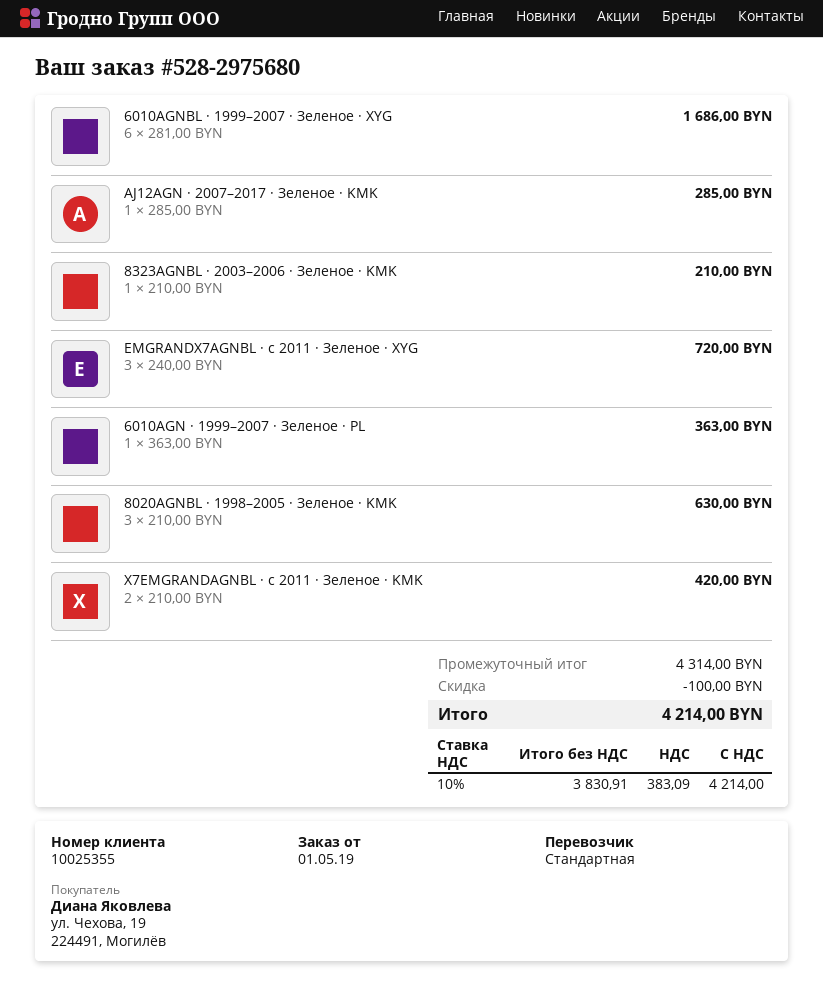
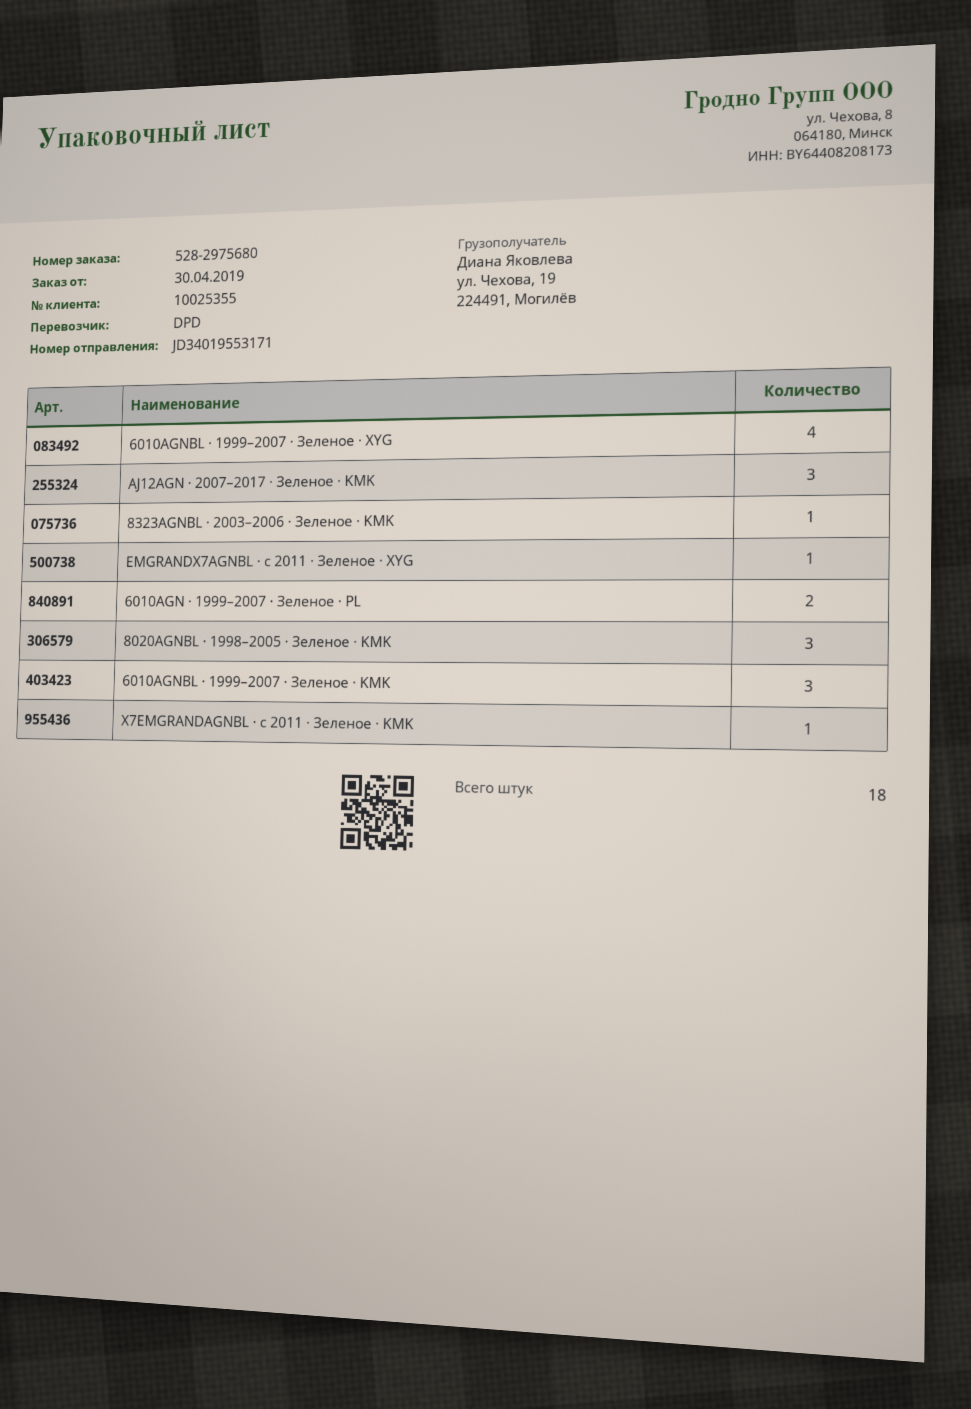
order date: 2019-05-01 -> 2019-04-30
shipping method: standard -> DPD
6010AGNBL · 1999–2007 · Зеленое · XYG: 6 -> 4
AJ12AGN · 2007–2017 · Зеленое · KMK: 1 -> 3
EMGRANDX7AGNBL · с 2011 · Зеленое · XYG: 3 -> 1
6010AGN · 1999–2007 · Зеленое · PL: 1 -> 2
X7EMGRANDAGNBL · с 2011 · Зеленое · KMK: 2 -> 1
6010AGNBL · 1999–2007 · Зеленое · KMK: none -> 3

